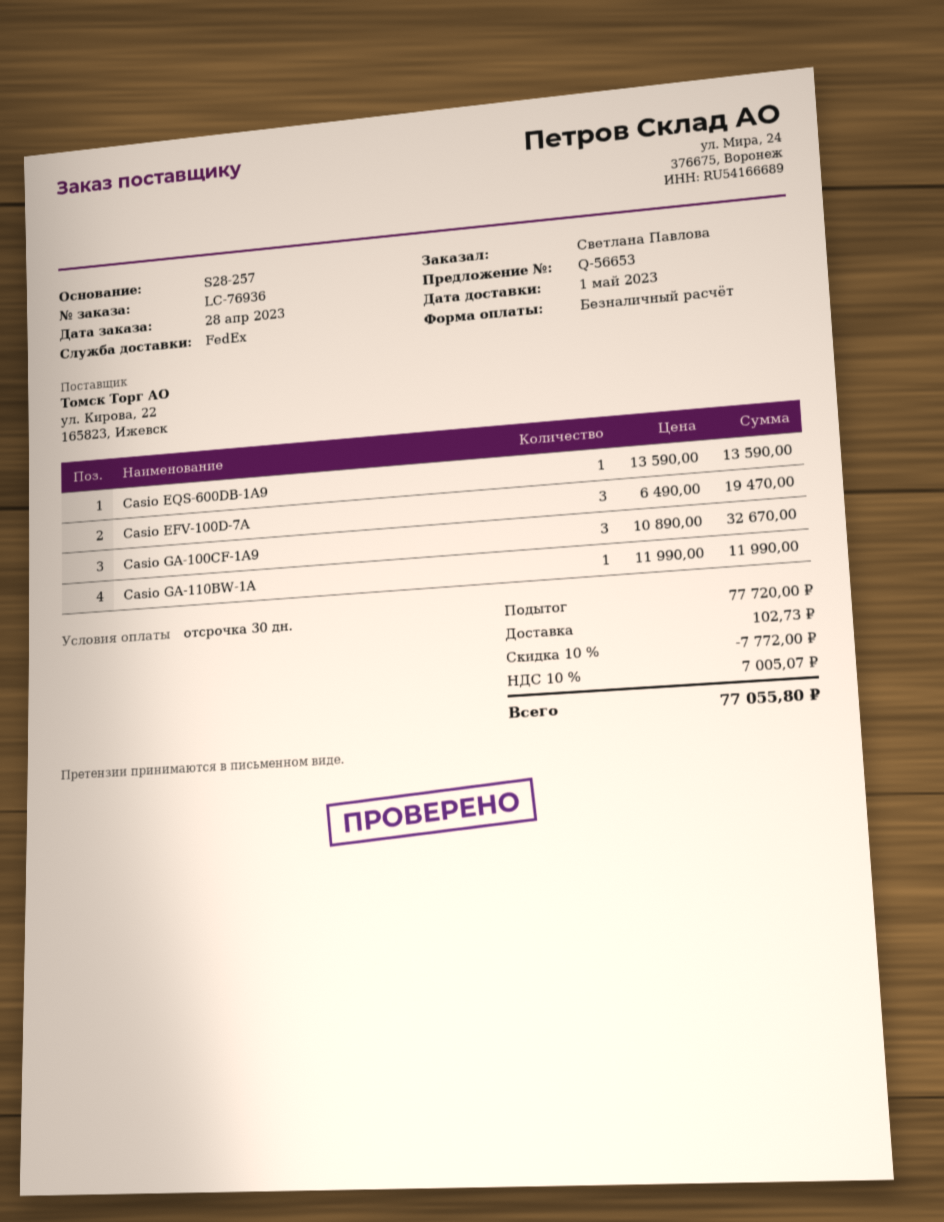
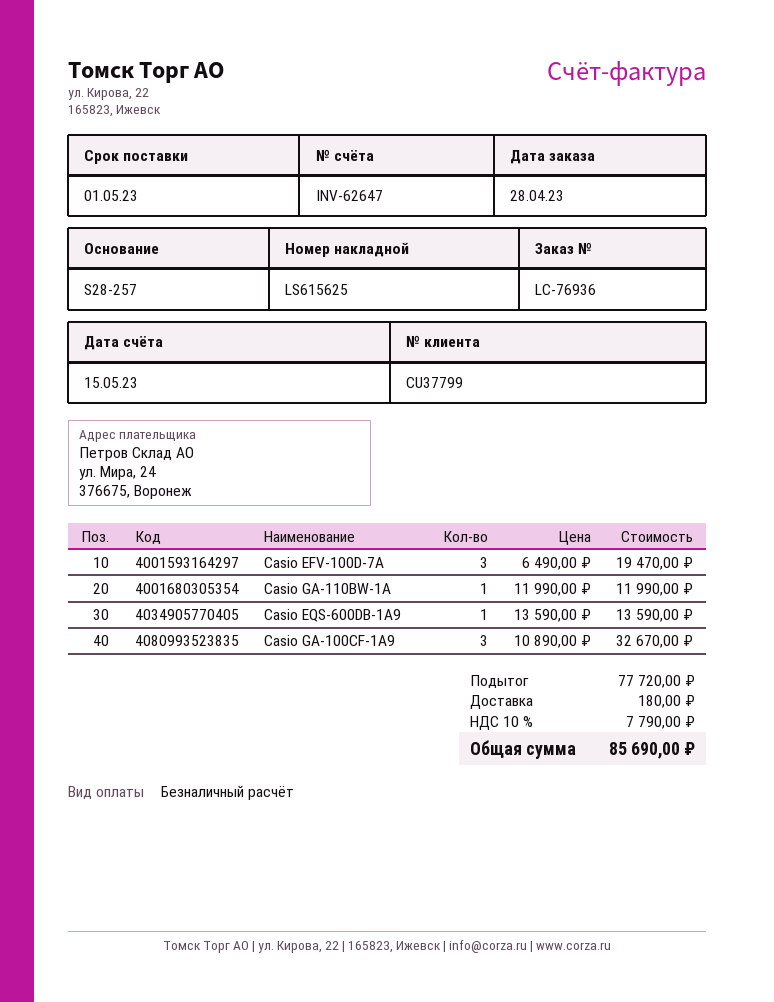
discount: 10% = 7772.00 -> none
shipping: 102.73 -> 180.00
tax: 10% = 7005.07 -> 10% = 7790.00
total: 77055.80 -> 85690.00

